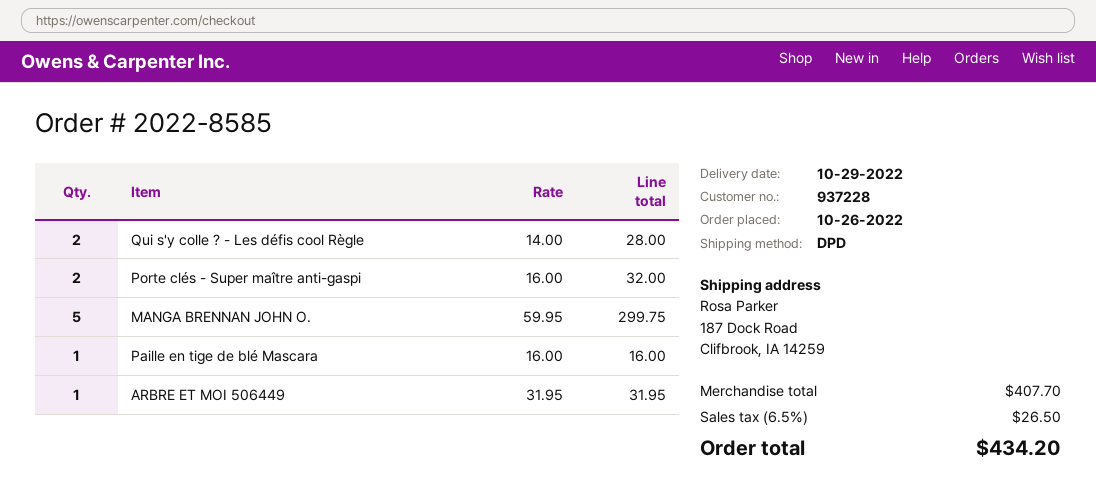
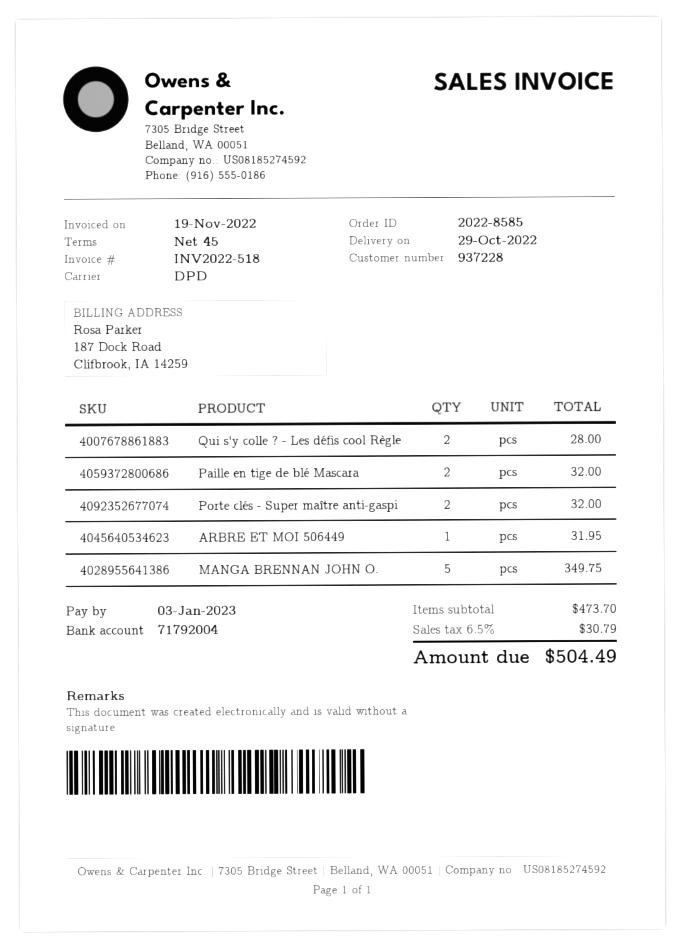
MANGA BRENNAN JOHN O.: 5 for 299.75 -> 5 for 349.75
Paille en tige de blé Mascara: 1 for 16.00 -> 2 for 32.00
subtotal: 407.70 -> 473.70
tax: 6.5% = 26.50 -> 6.5% = 30.79
total: 434.20 -> 504.49

